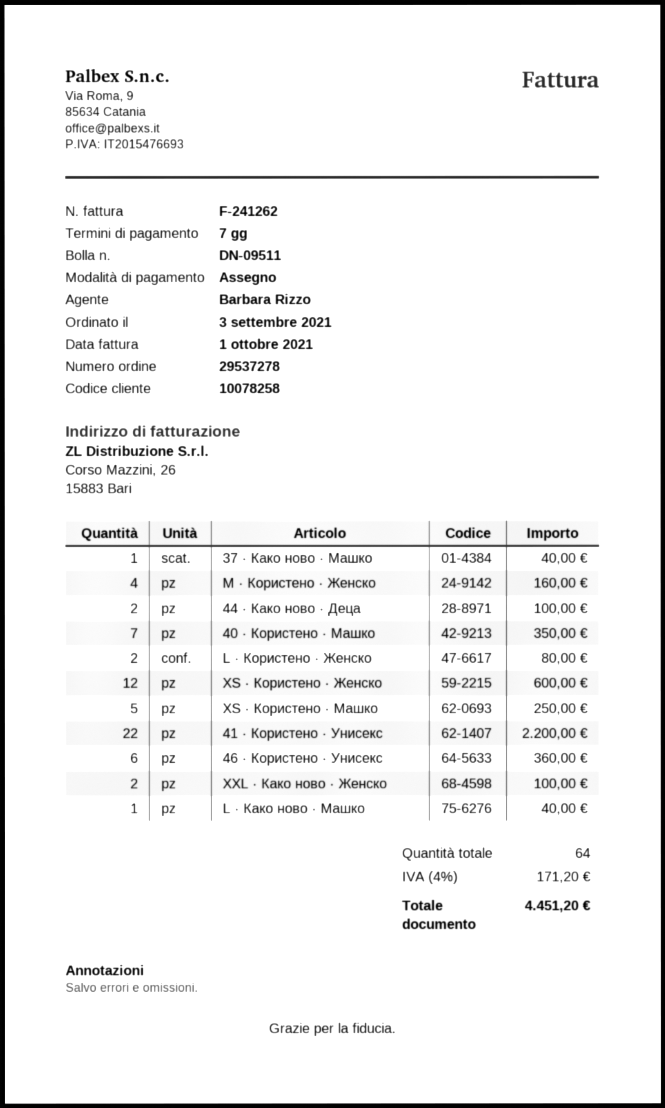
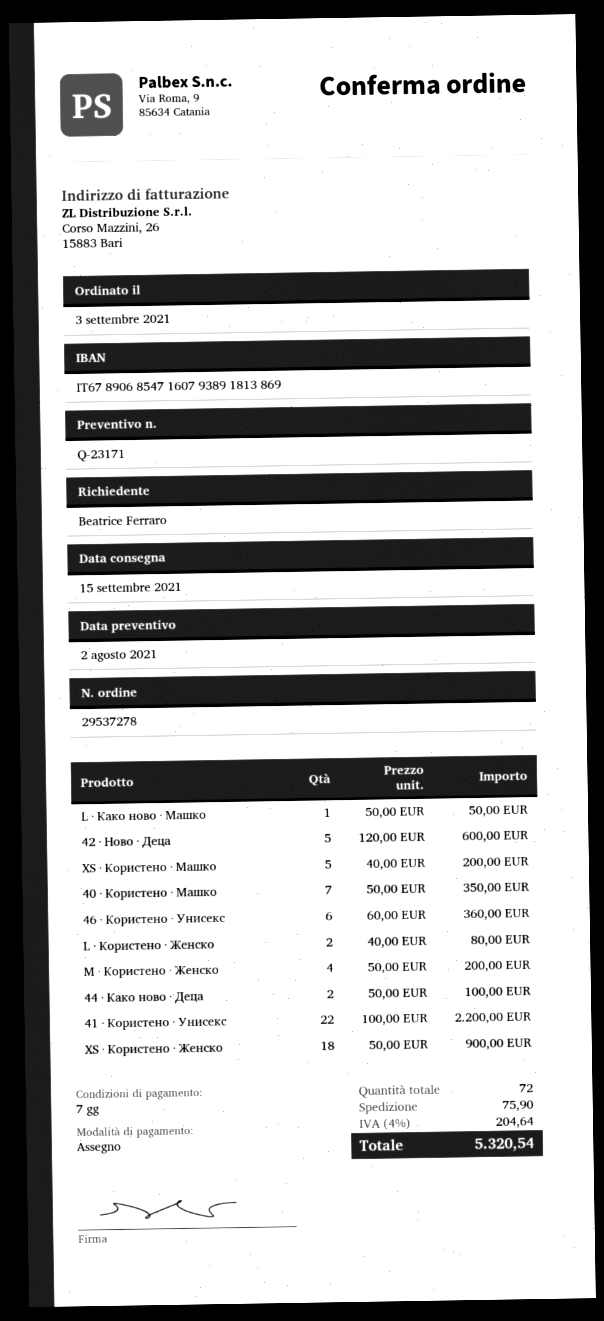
37 · Како ново · Машко: 1 for 40.00 -> none
M · Користено · Женско: 4 for 160.00 -> 4 for 200.00
XS · Користено · Женско: 12 for 600.00 -> 18 for 900.00
XS · Користено · Машко: 5 for 250.00 -> 5 for 200.00
XXL · Како ново · Женско: 2 for 100.00 -> none
L · Како ново · Машко: 1 for 40.00 -> 1 for 50.00
42 · Ново · Деца: none -> 5 for 600.00
total quantity: 64 -> 72
shipping: none -> 75.90
tax: 4% = 171.20 -> 4% = 204.64
total: 4451.20 -> 5320.54

